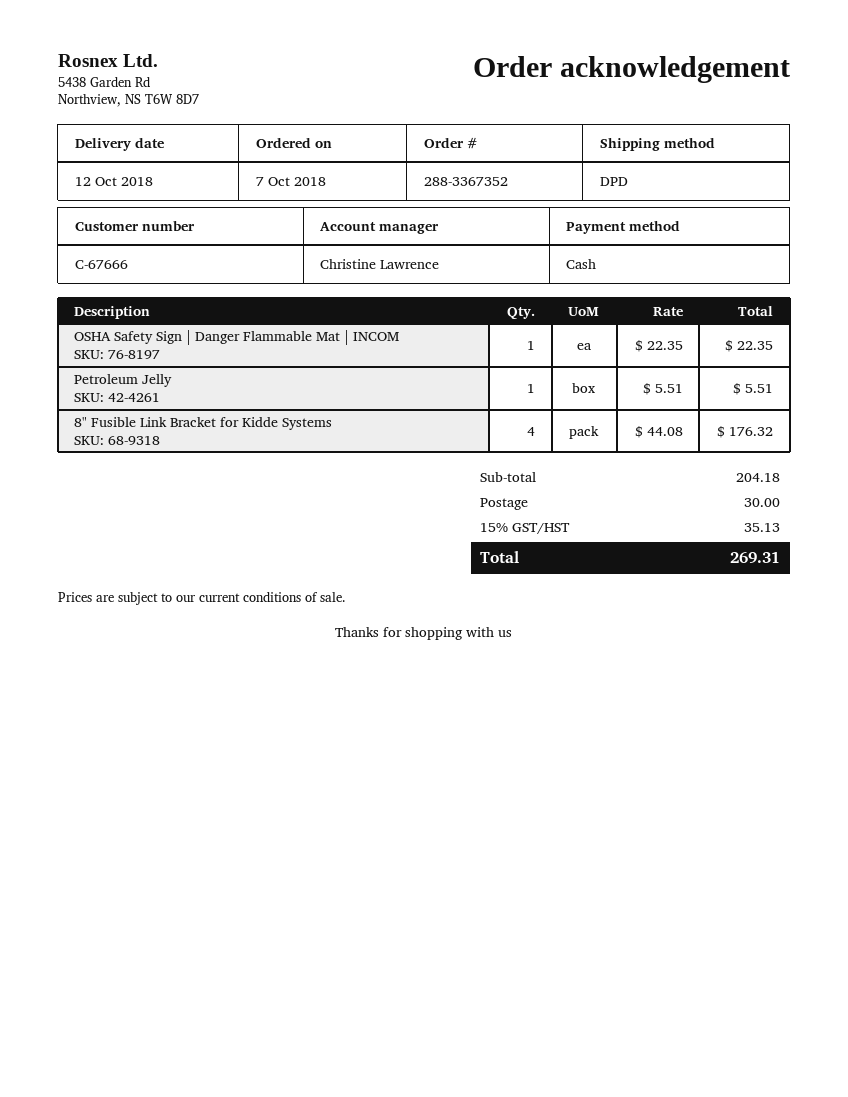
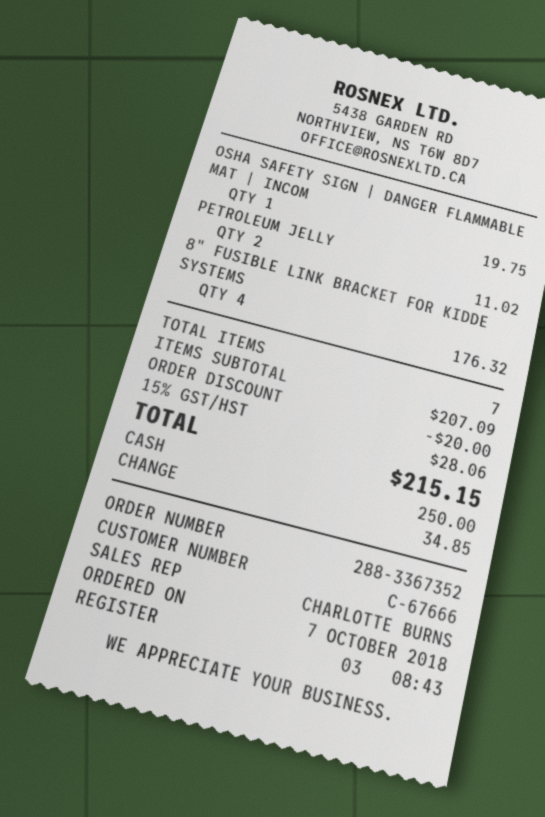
sales rep: Christine Lawrence -> CHARLOTTE BURNS
OSHA Safety Sign | Danger Flammable Mat | INCOM: 1 for 22.35 -> 1 for 19.75
Petroleum Jelly: 1 for 5.51 -> 2 for 11.02
subtotal: 204.18 -> 207.09
discount: none -> 20.00
shipping: 30.00 -> none
tax: 15% = 35.13 -> 15% = 28.06
total: 269.31 -> 215.15

